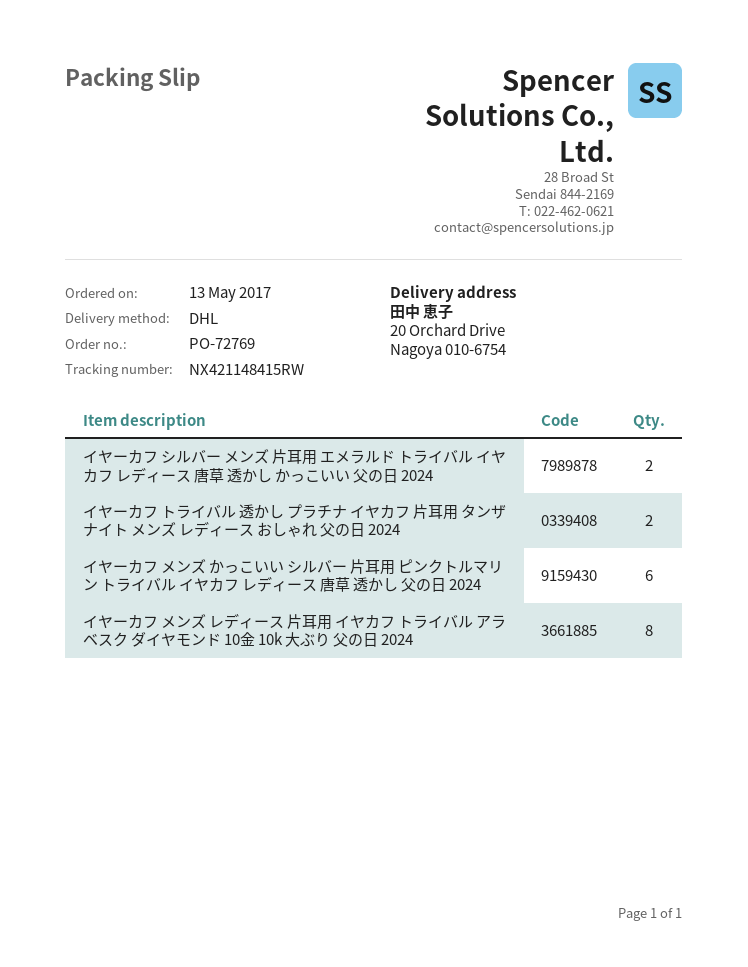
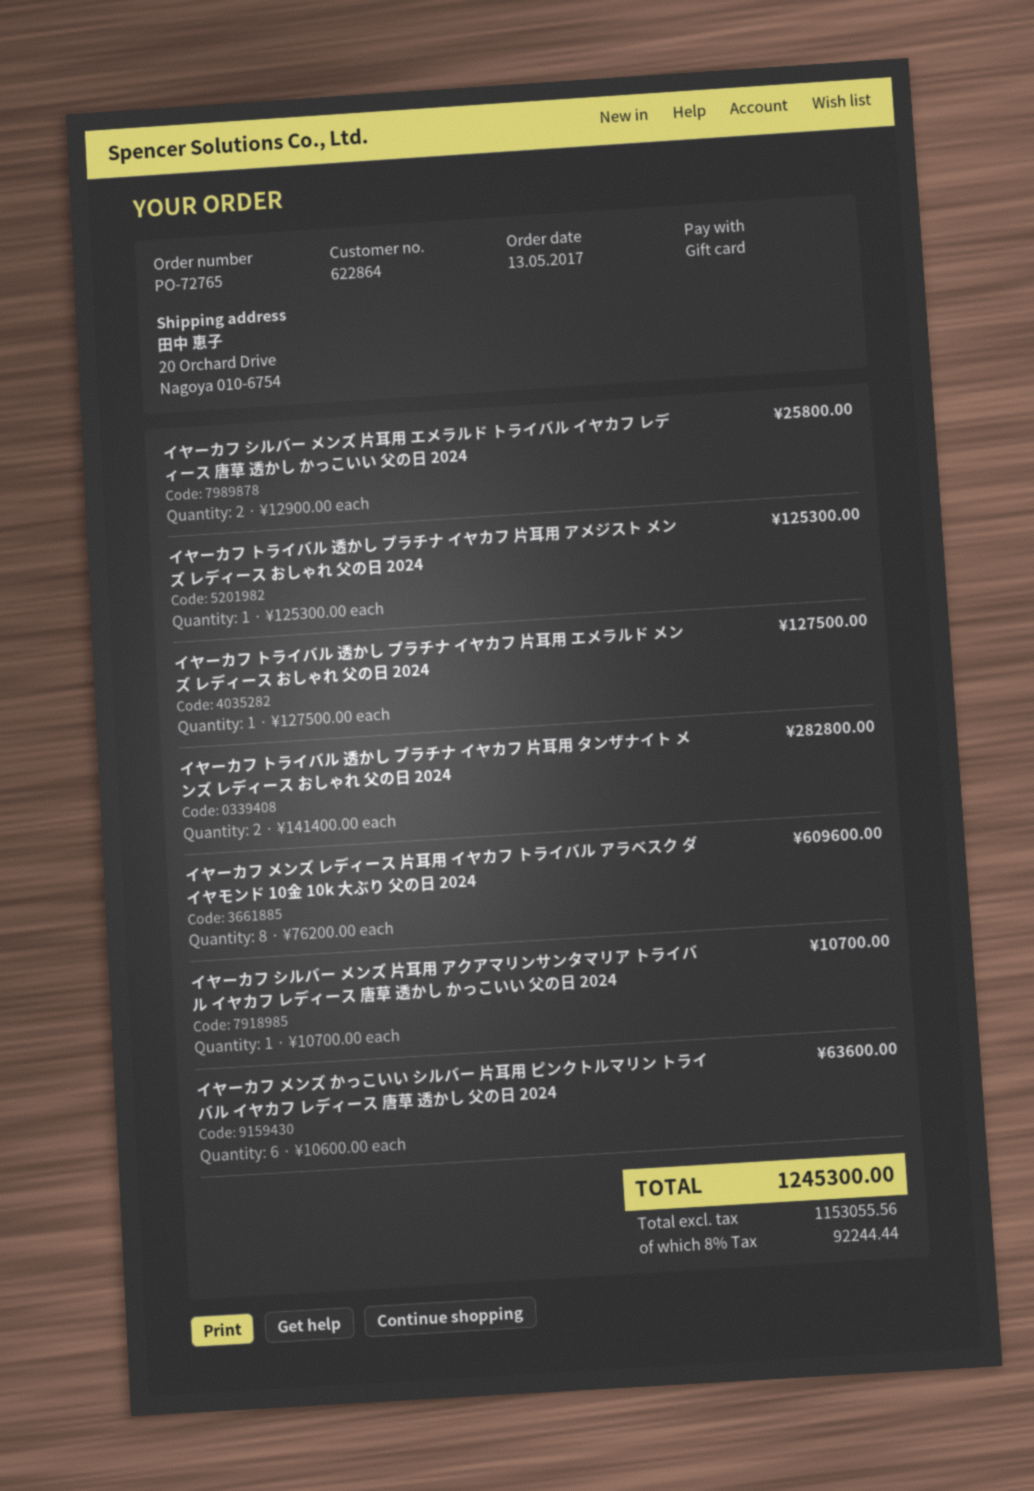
order number: PO-72769 -> PO-72765
イヤーカフ トライバル 透かし プラチナ イヤカフ 片耳用 アメジスト メンズ レディース おしゃれ 父の日 2024: none -> 1
イヤーカフ トライバル 透かし プラチナ イヤカフ 片耳用 エメラルド メンズ レディース おしゃれ 父の日 2024: none -> 1
イヤーカフ シルバー メンズ 片耳用 アクアマリンサンタマリア トライバル イヤカフ レディース 唐草 透かし かっこいい 父の日 2024: none -> 1

